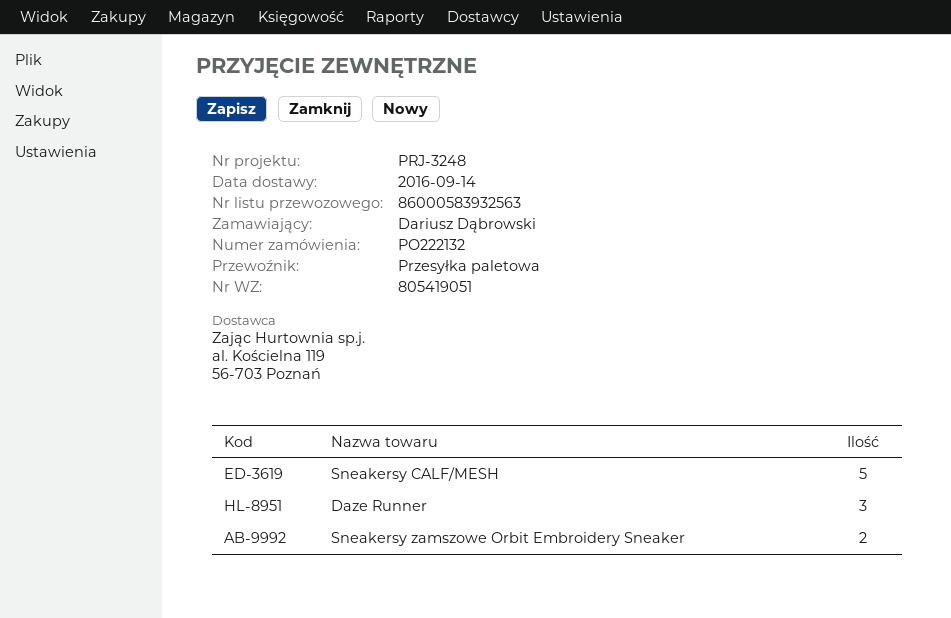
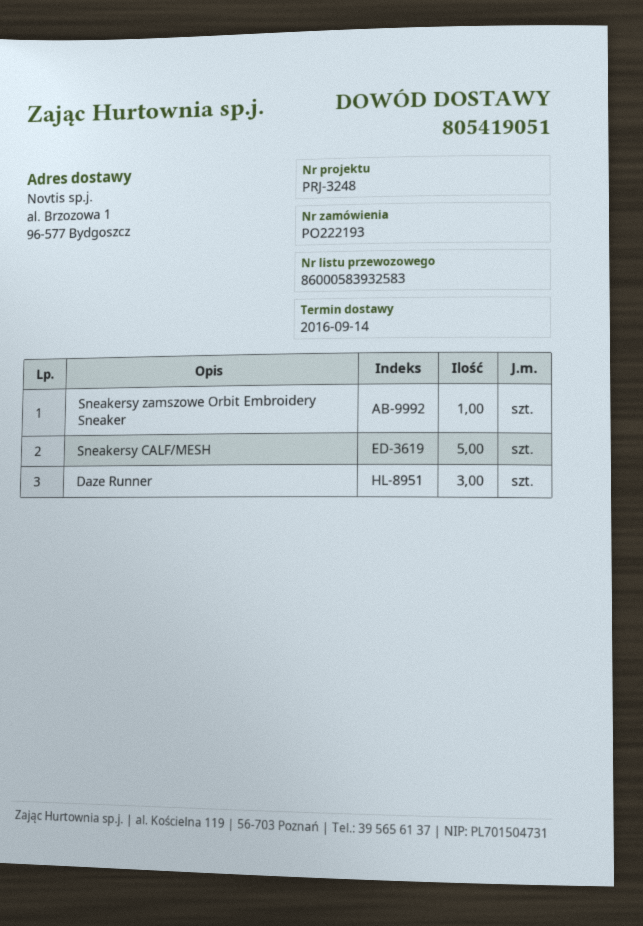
order number: PO222132 -> PO222193
tracking number: 86000583932563 -> 86000583932583
Sneakersy zamszowe Orbit Embroidery Sneaker: 2 -> 1

